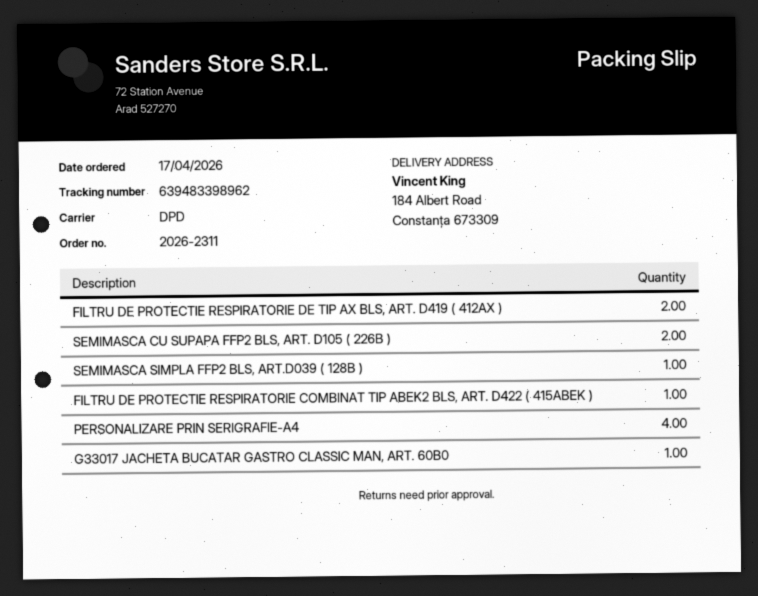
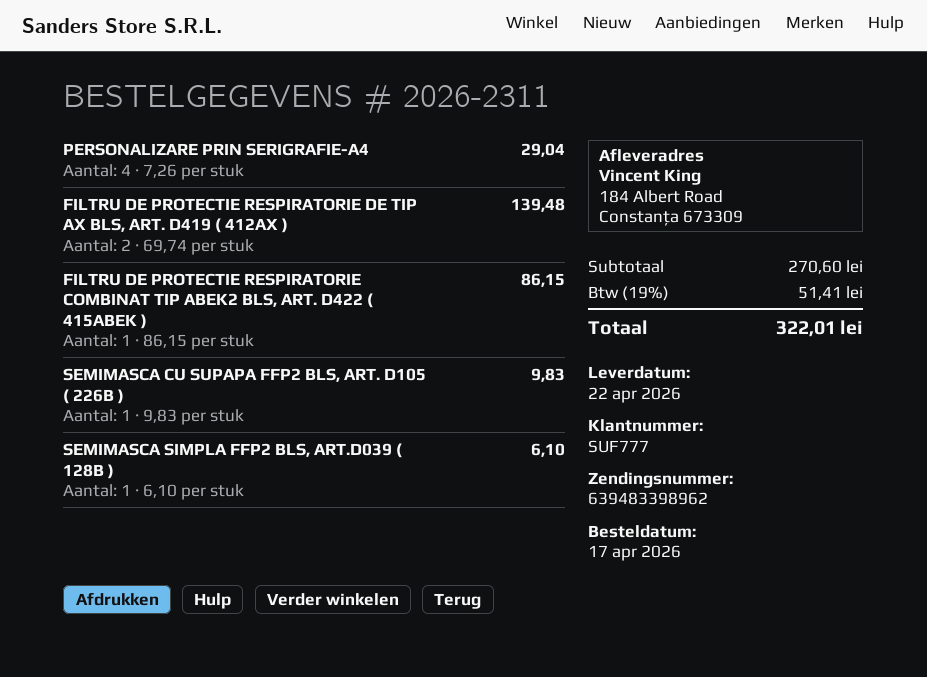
SEMIMASCA CU SUPAPA FFP2 BLS, ART. D105 ( 226B ): 2 -> 1
G33017 JACHETA BUCATAR GASTRO CLASSIC MAN, ART. 60B0: 1 -> none

